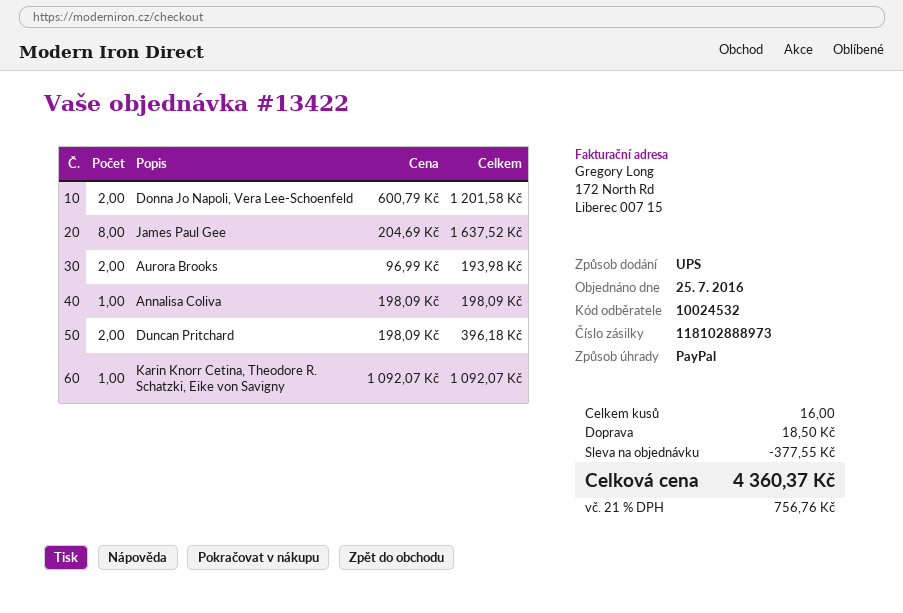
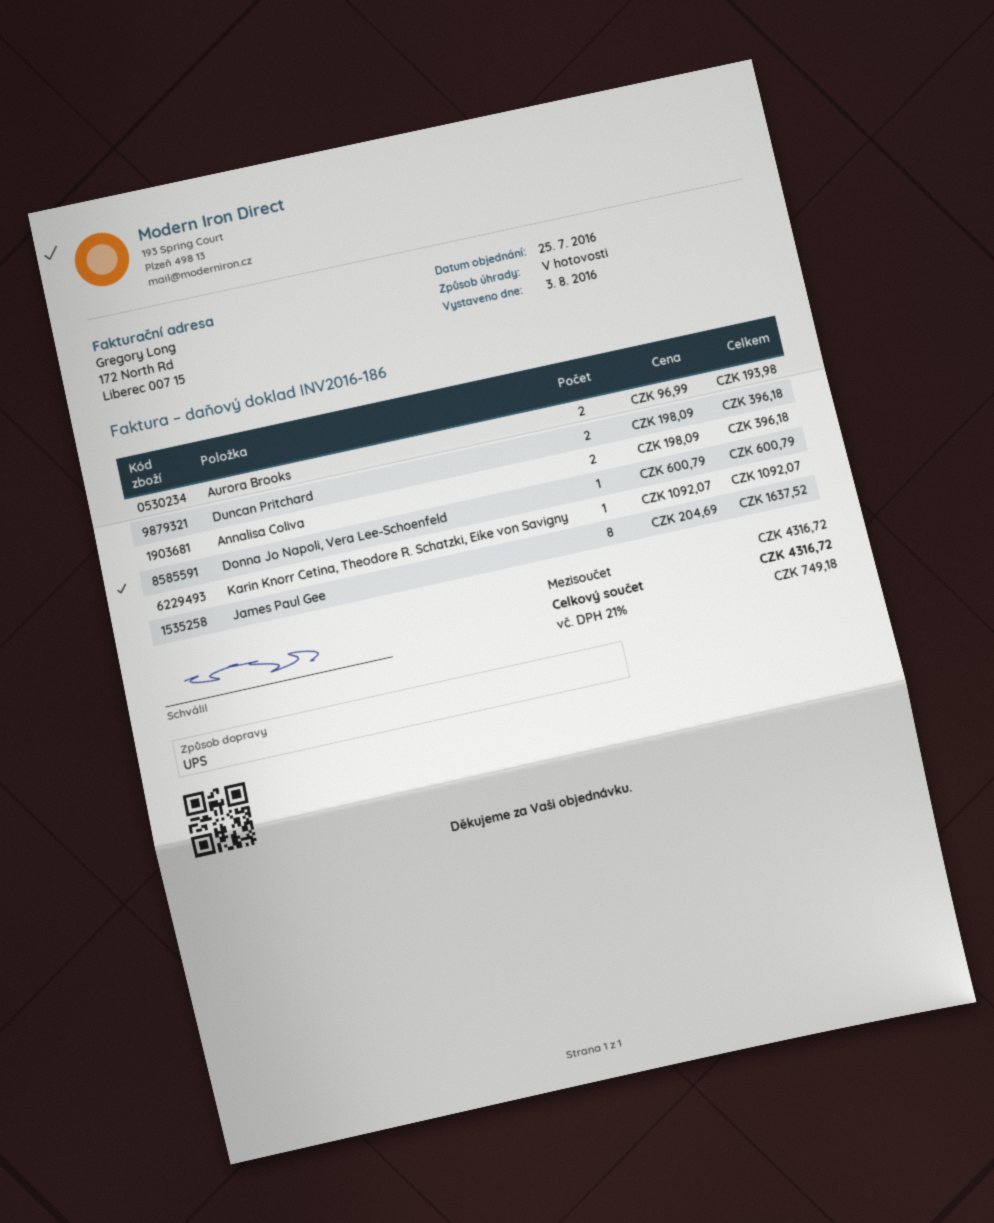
payment method: PayPal -> cash
Donna Jo Napoli, Vera Lee-Schoenfeld: 2 x 600.79 = 1201.58 -> 1 x 600.79 = 600.79
Annalisa Coliva: 1 x 198.09 = 198.09 -> 2 x 198.09 = 396.18
discount: 377.55 -> none
shipping: 18.50 -> none
tax: 21% = 756.76 -> 21% = 749.18
total: 4360.37 -> 4316.72

